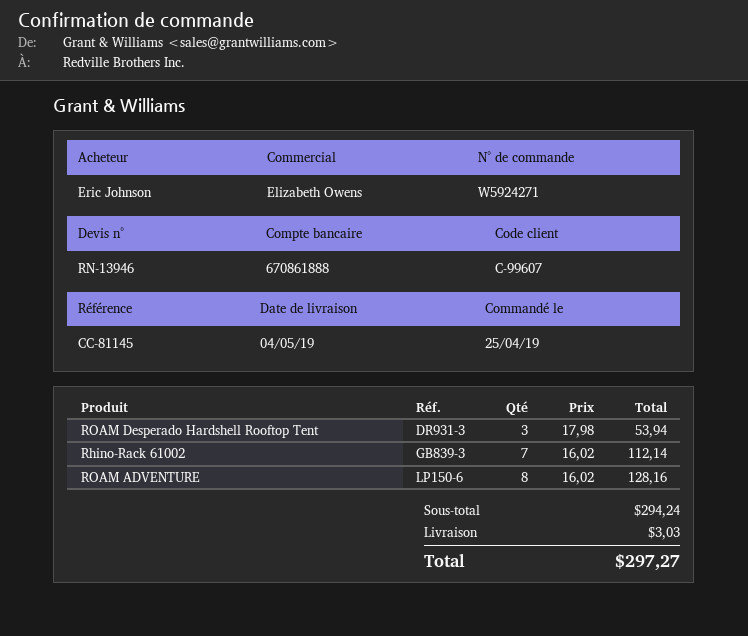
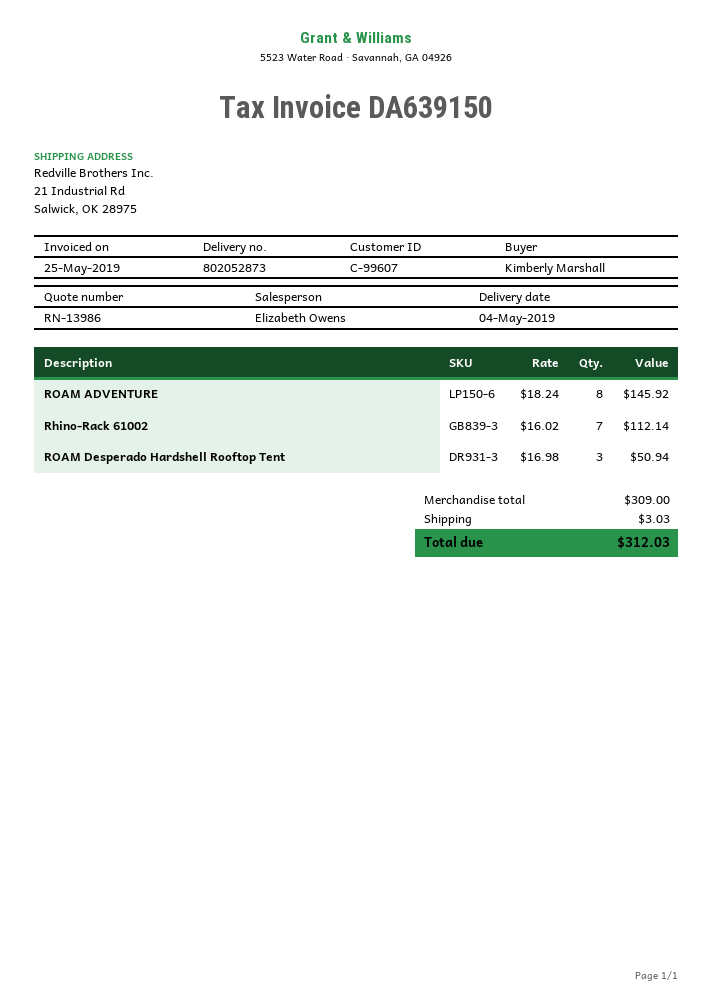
quote number: RN-13946 -> RN-13986
ordered by: Eric Johnson -> Kimberly Marshall
ROAM Desperado Hardshell Rooftop Tent: 3 x 17.98 = 53.94 -> 3 x 16.98 = 50.94
ROAM ADVENTURE: 8 x 16.02 = 128.16 -> 8 x 18.24 = 145.92
subtotal: 294.24 -> 309.00
total: 297.27 -> 312.03

